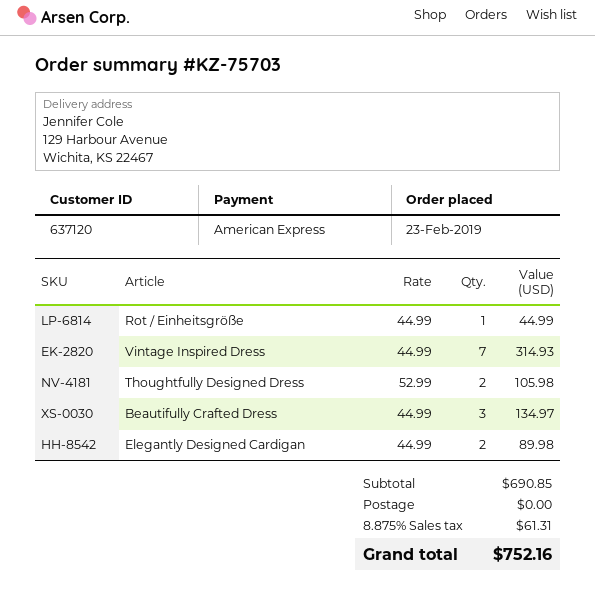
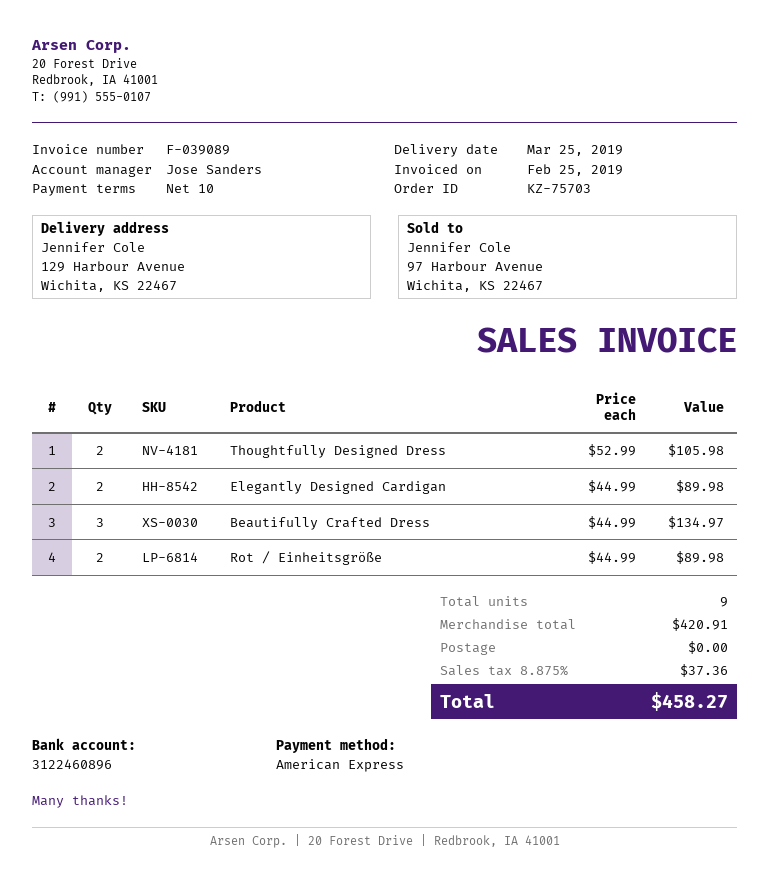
Rot / Einheitsgröße: 1 x 44.99 = 44.99 -> 2 x 44.99 = 89.98
Vintage Inspired Dress: 7 x 44.99 = 314.93 -> none
subtotal: 690.85 -> 420.91
tax: 8.875% = 61.31 -> 8.875% = 37.36
total: 752.16 -> 458.27

